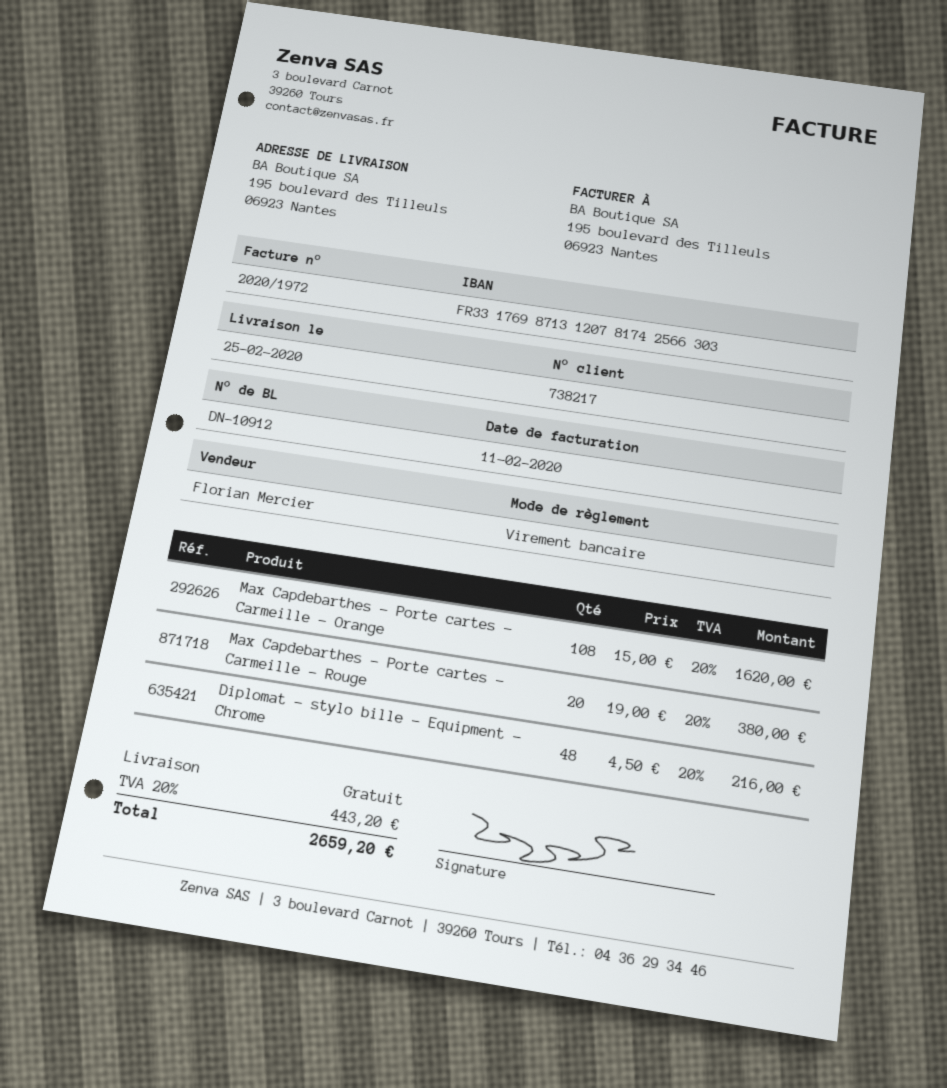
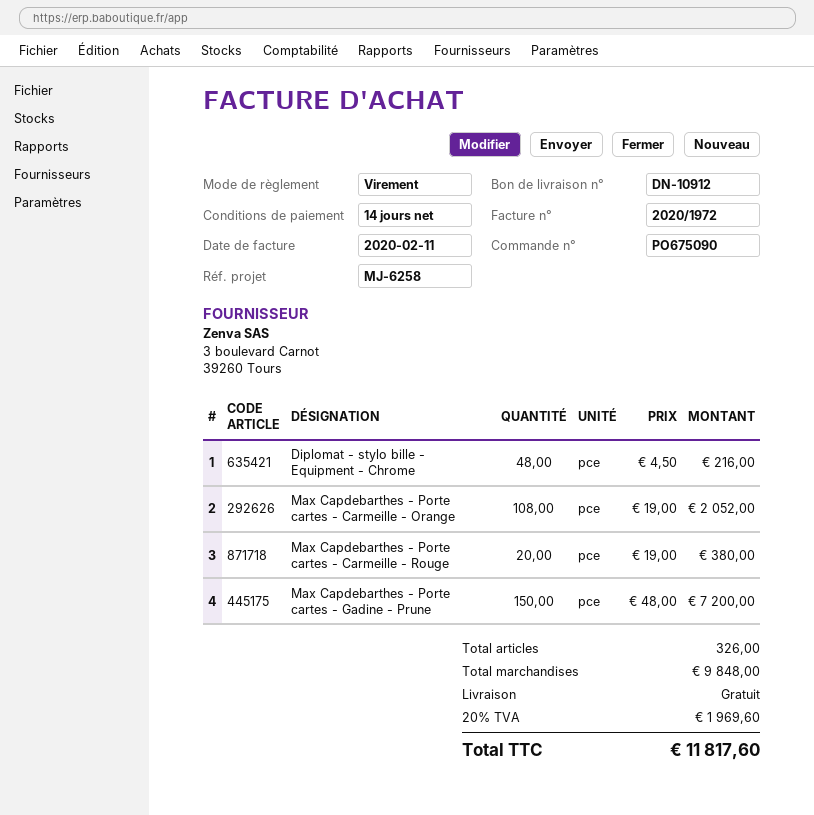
Max Capdebarthes - Porte cartes - Carmeille - Orange: 108 x 15.00 = 1620.00 -> 108 x 19.00 = 2052.00
Max Capdebarthes - Porte cartes - Gadine - Prune: none -> 150 x 48.00 = 7200.00
tax: 20% = 443.20 -> 20% = 1969.60
total: 2659.20 -> 11817.60

